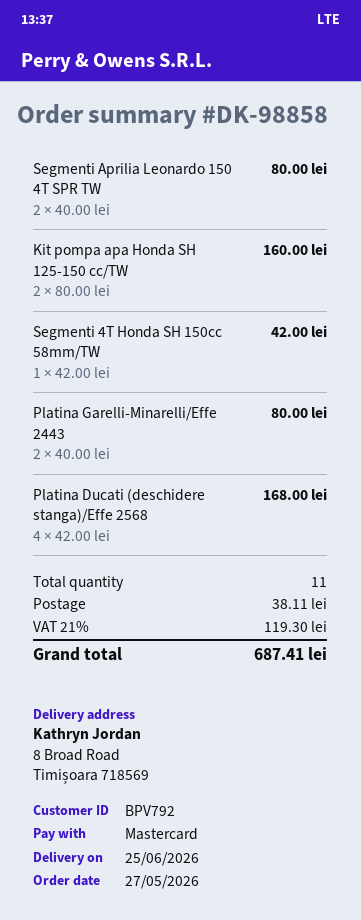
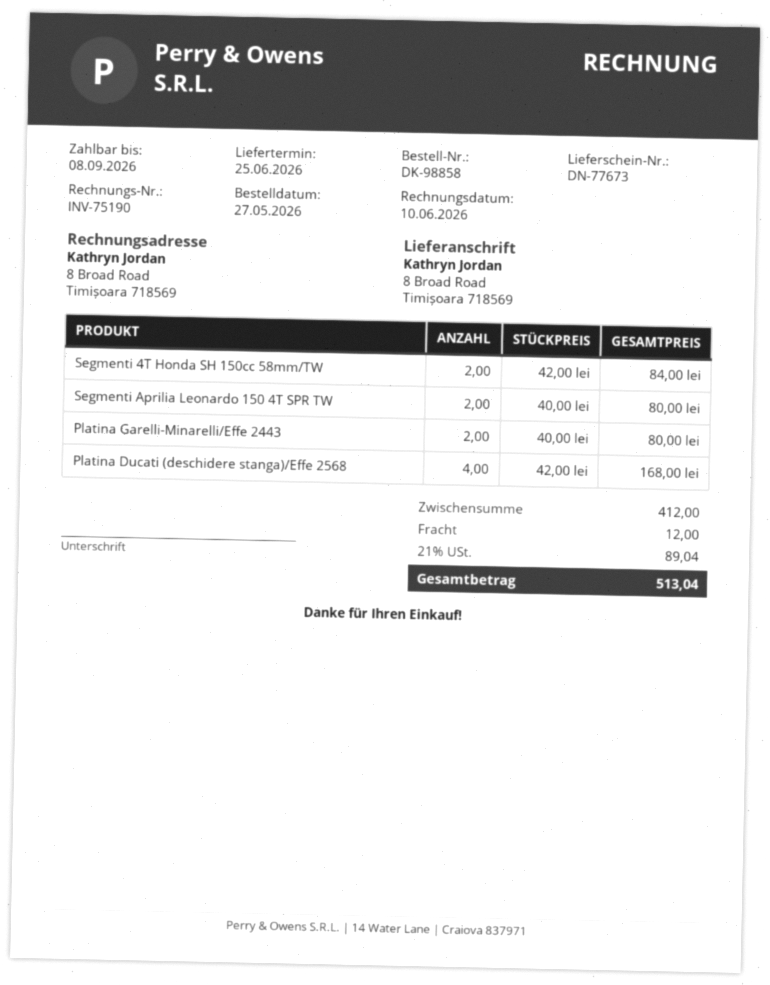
Kit pompa apa Honda SH 125-150 cc/TW: 2 x 80.00 = 160.00 -> none
Segmenti 4T Honda SH 150cc 58mm/TW: 1 x 42.00 = 42.00 -> 2 x 42.00 = 84.00
shipping: 38.11 -> 12.00
tax: 21% = 119.30 -> 21% = 89.04
total: 687.41 -> 513.04

